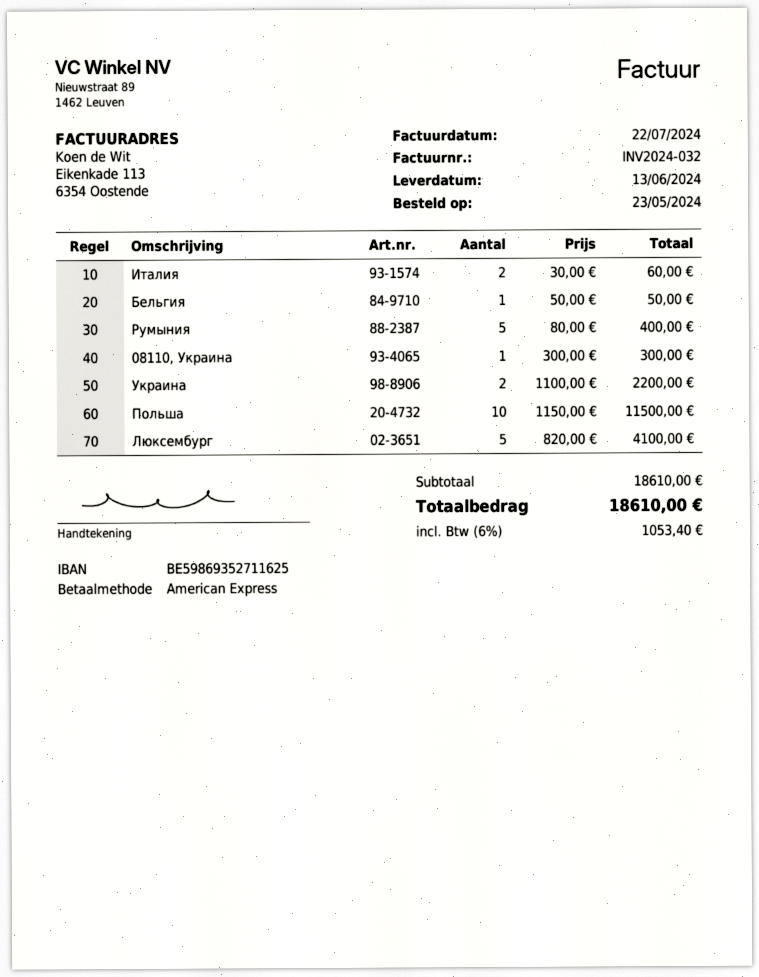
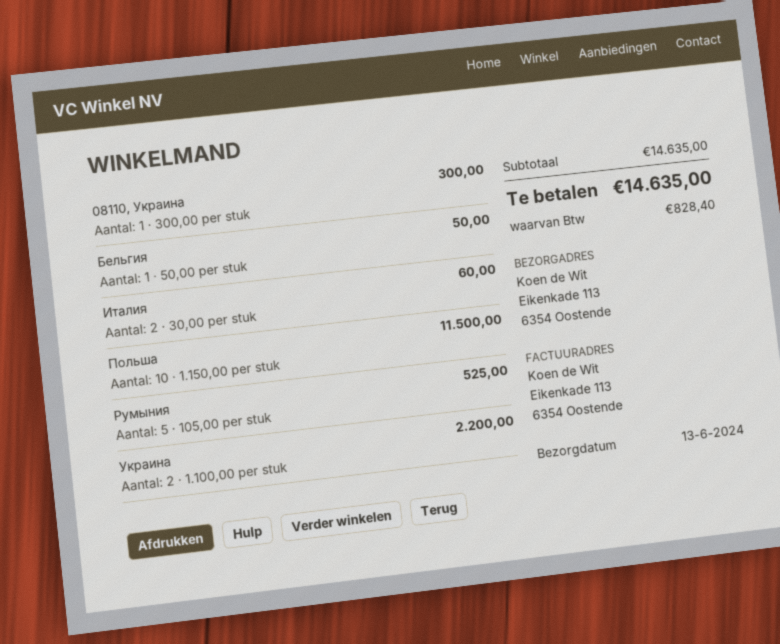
Румыния: 5 x 80.00 = 400.00 -> 5 x 105.00 = 525.00
Люксембург: 5 x 820.00 = 4100.00 -> none
subtotal: 18610.00 -> 14635.00
tax: 1053.40 -> 828.40
total: 18610.00 -> 14635.00

